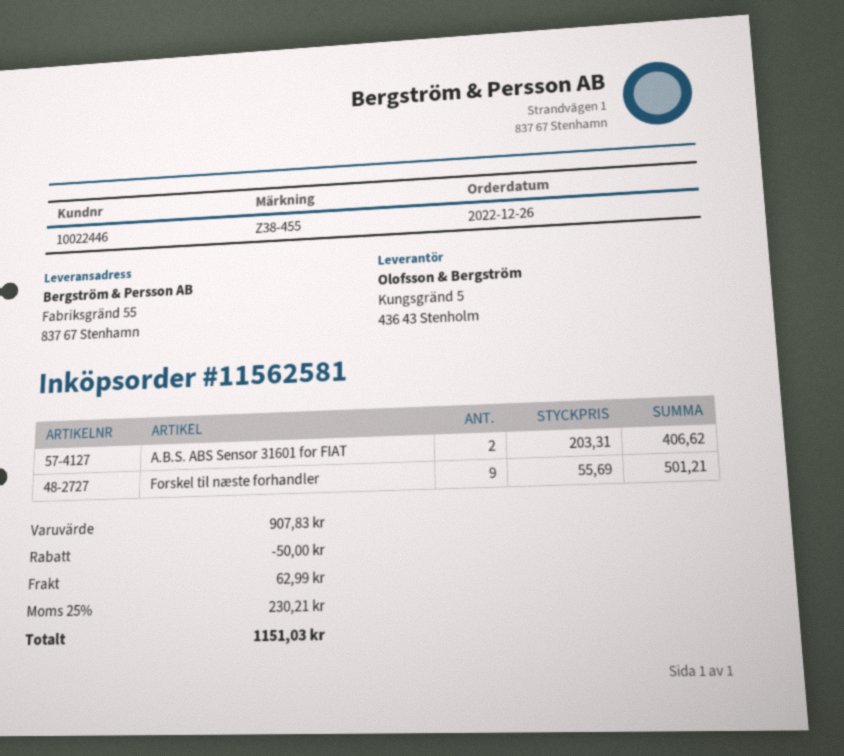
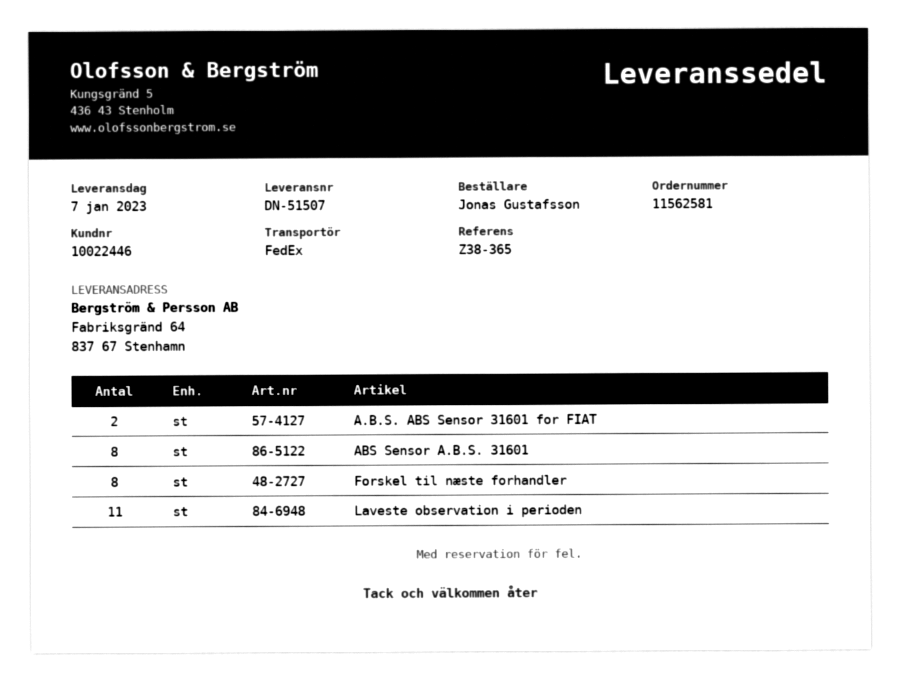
reference: Z38-455 -> Z38-365
ship to: Fabriksgränd 55, 837 67 Stenhamn -> Fabriksgränd 64, 837 67 Stenhamn
Forskel til næste forhandler: 9 -> 8
ABS Sensor A.B.S. 31601: none -> 8
Laveste observation i perioden: none -> 11

